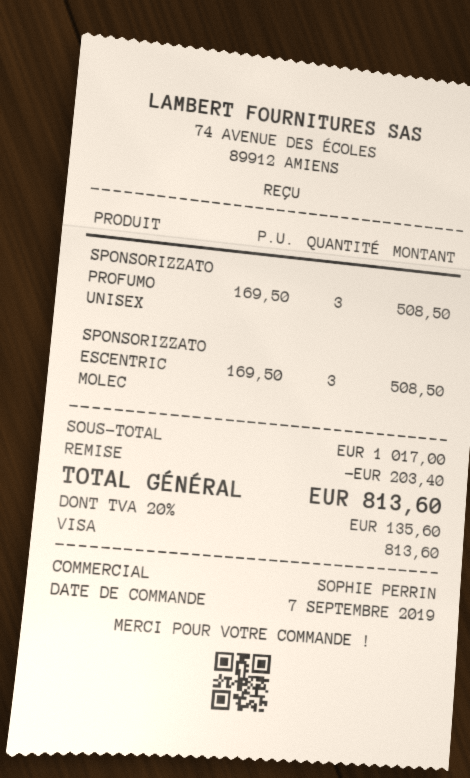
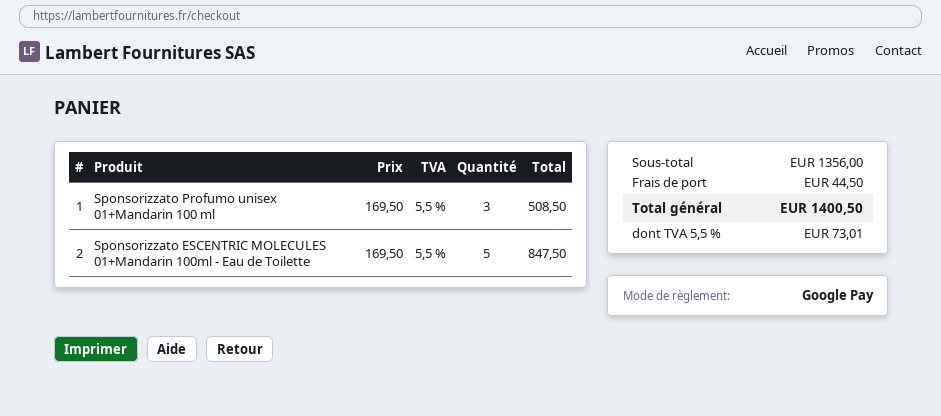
payment method: Visa -> Google Pay
SPONSORIZZATO ESCENTRIC MOLEC: 3 x 169.50 = 508.50 -> 5 x 169.50 = 847.50
subtotal: 1017.00 -> 1356.00
discount: 203.40 -> none
shipping: none -> 44.50
tax: 20% = 135.60 -> 5.5% = 73.01
total: 813.60 -> 1400.50

